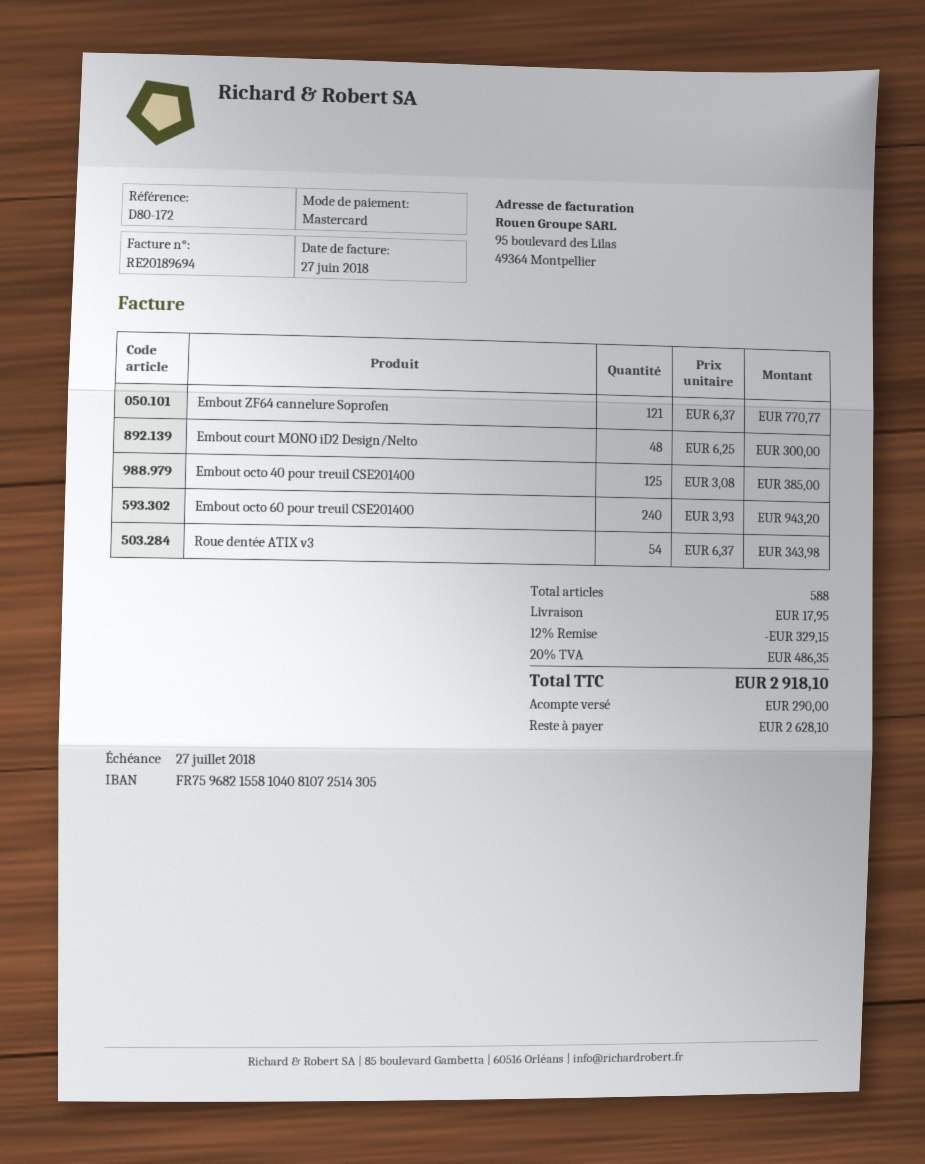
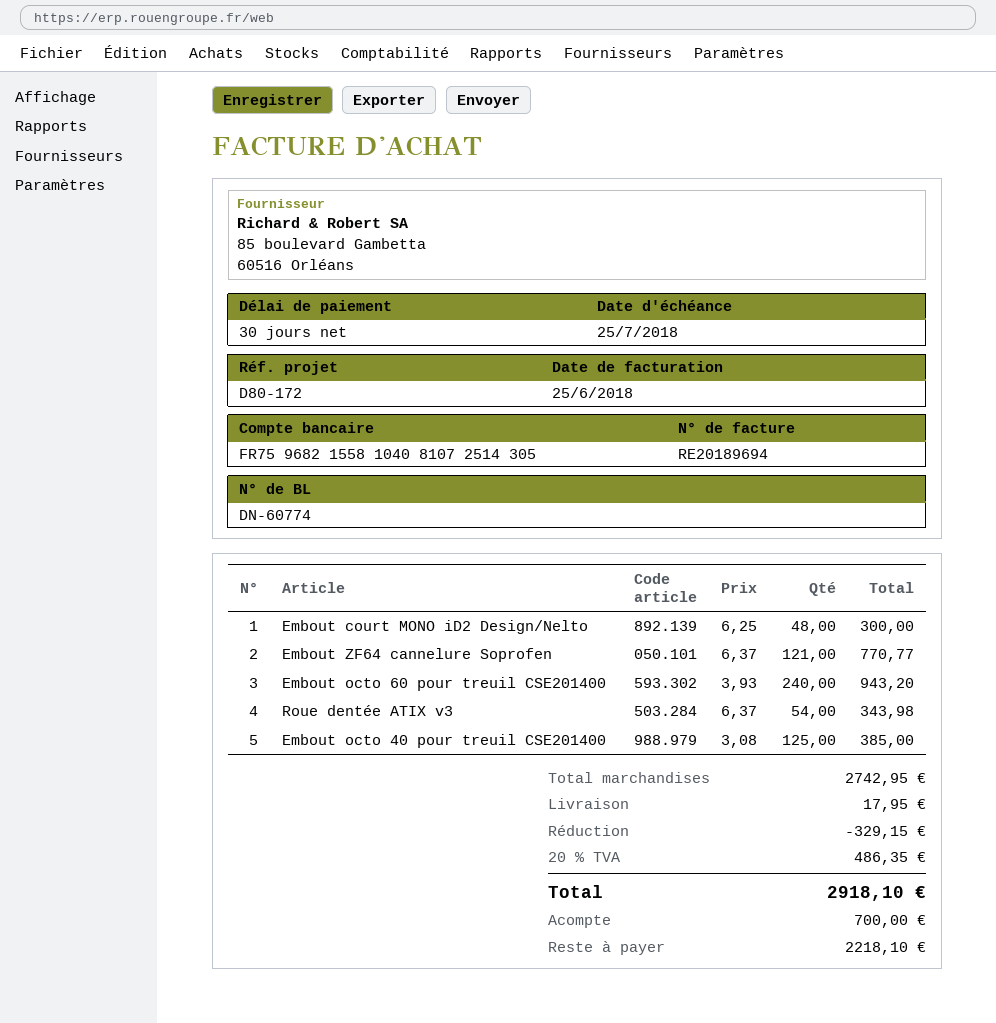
invoice date: 2018-06-27 -> 2018-06-25
due date: 2018-07-27 -> 2018-07-25
deposit: 290.00 -> 700.00
balance: 2628.10 -> 2218.10

